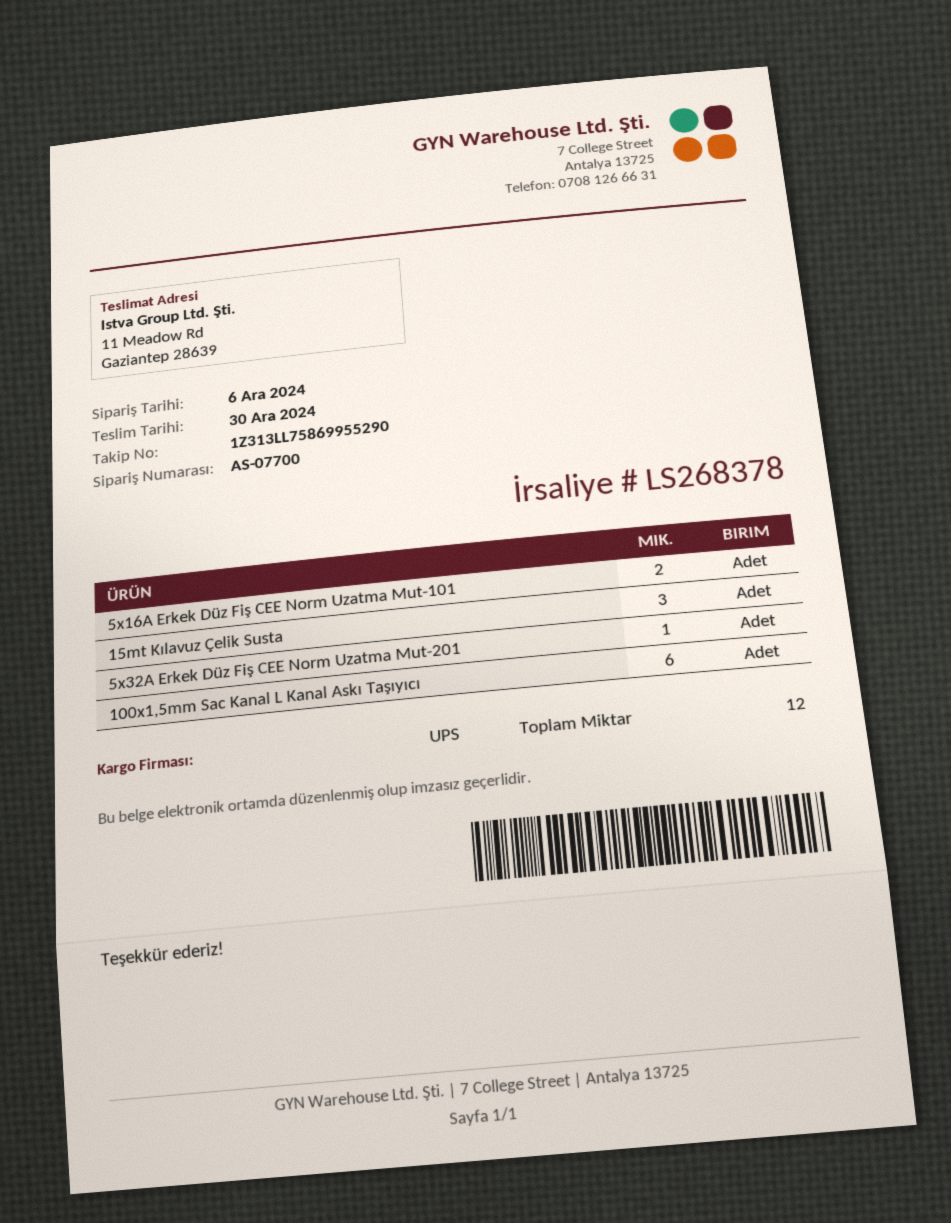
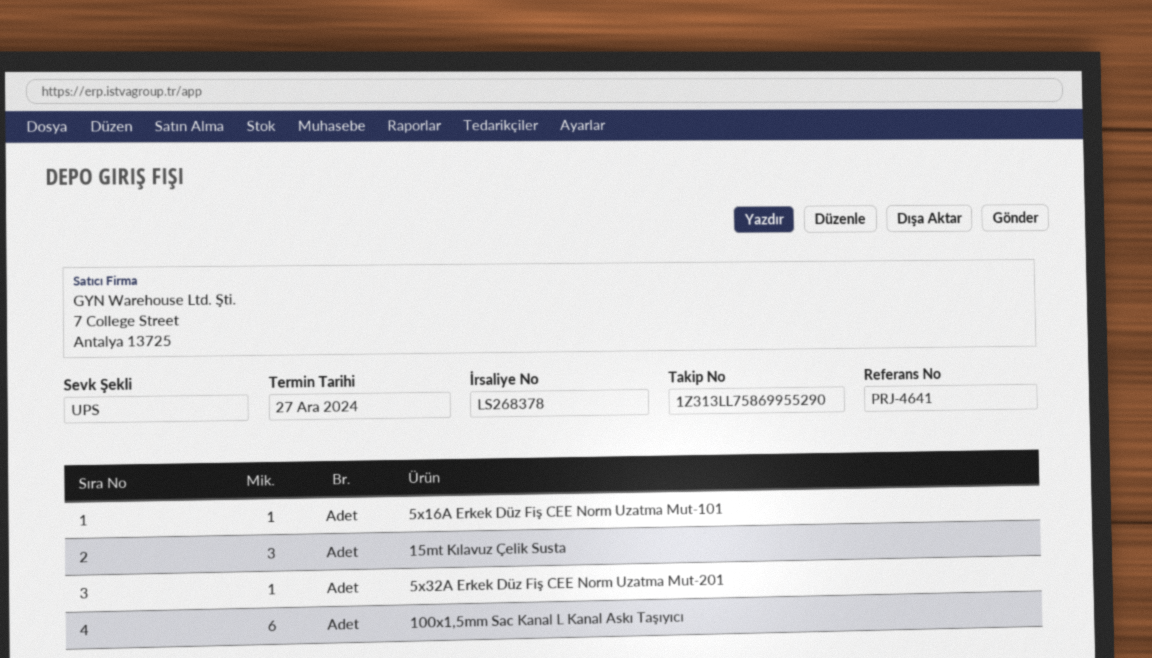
delivery date: 2024-12-30 -> 2024-12-27
5x16A Erkek Düz Fiş CEE Norm Uzatma Mut-101: 2 -> 1

